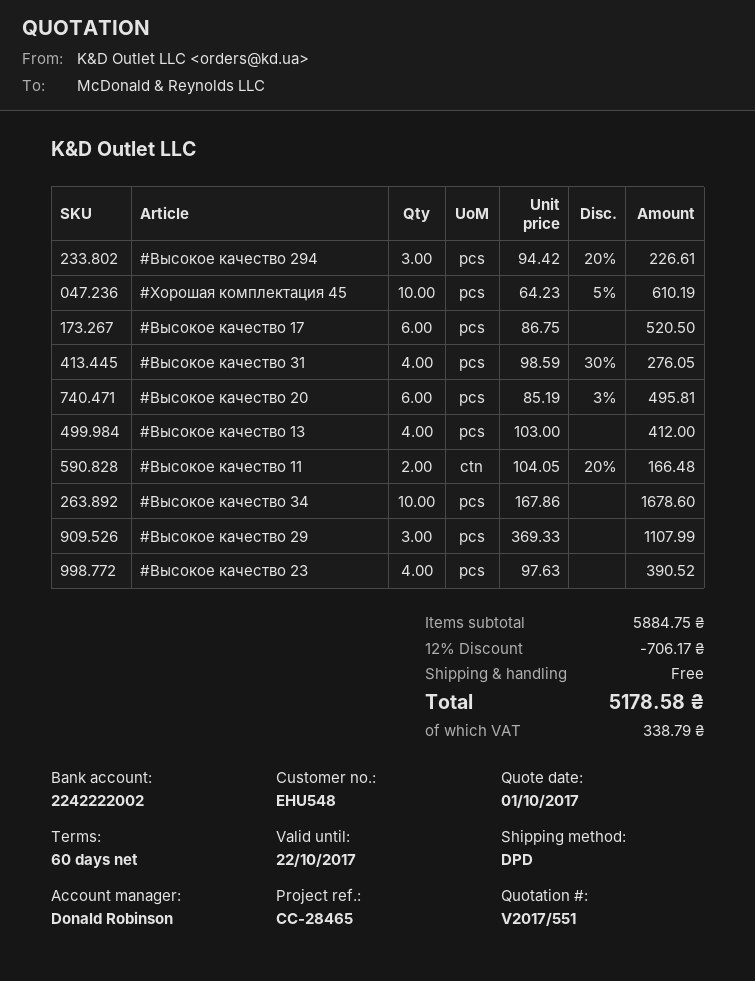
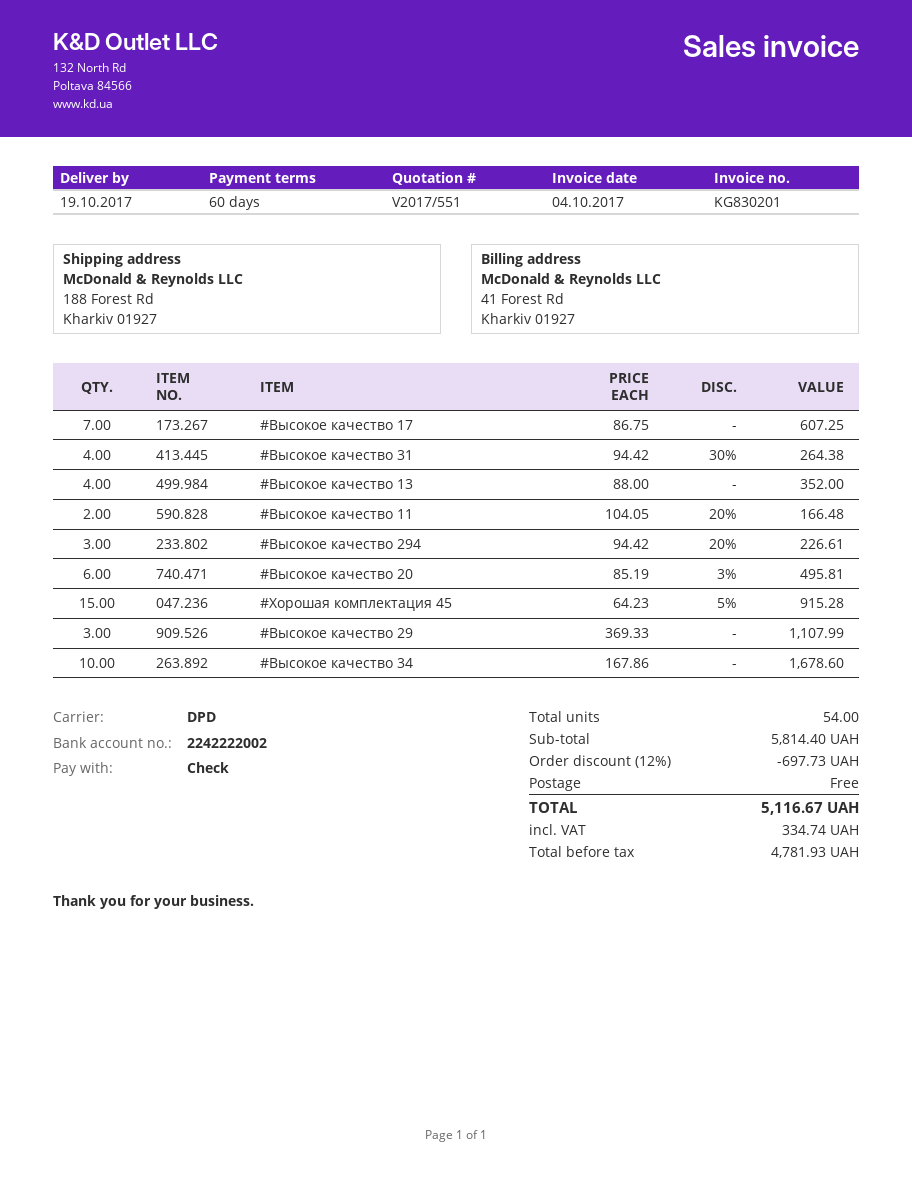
#Хорошая комплектация 45: 10 x 64.23 - 5% = 610.19 -> 15 x 64.23 - 5% = 915.28
#Высокое качество 17: 6 x 86.75 = 520.50 -> 7 x 86.75 = 607.25
#Высокое качество 31: 4 x 98.59 - 30% = 276.05 -> 4 x 94.42 - 30% = 264.38
#Высокое качество 13: 4 x 103.00 = 412.00 -> 4 x 88.00 = 352.00
#Высокое качество 23: 4 x 97.63 = 390.52 -> none
subtotal: 5884.75 -> 5814.40
discount: 12% = 706.17 -> 12% = 697.73
tax: 338.79 -> 334.74
total: 5178.58 -> 5116.67

